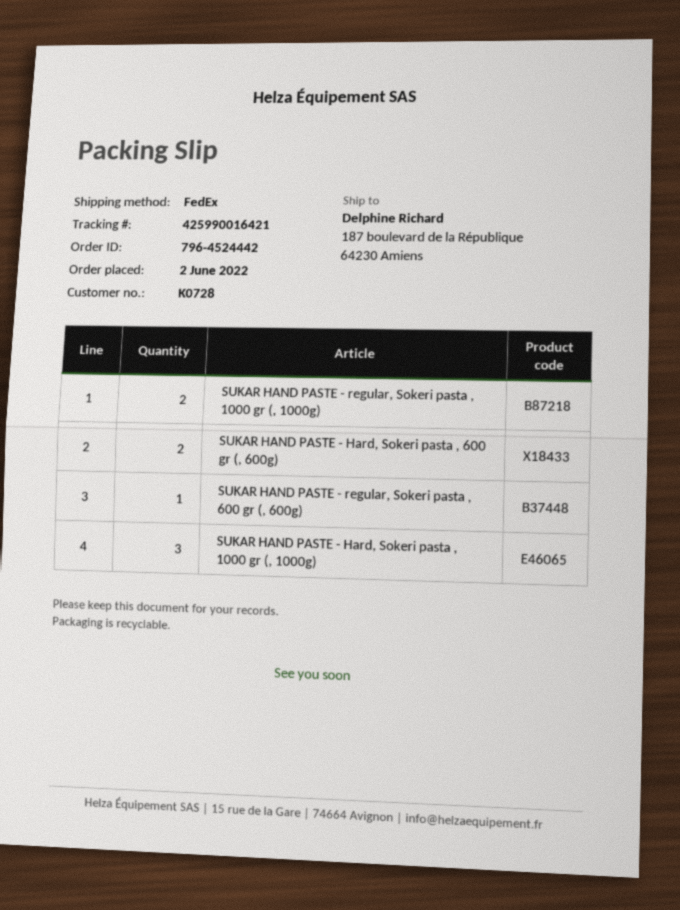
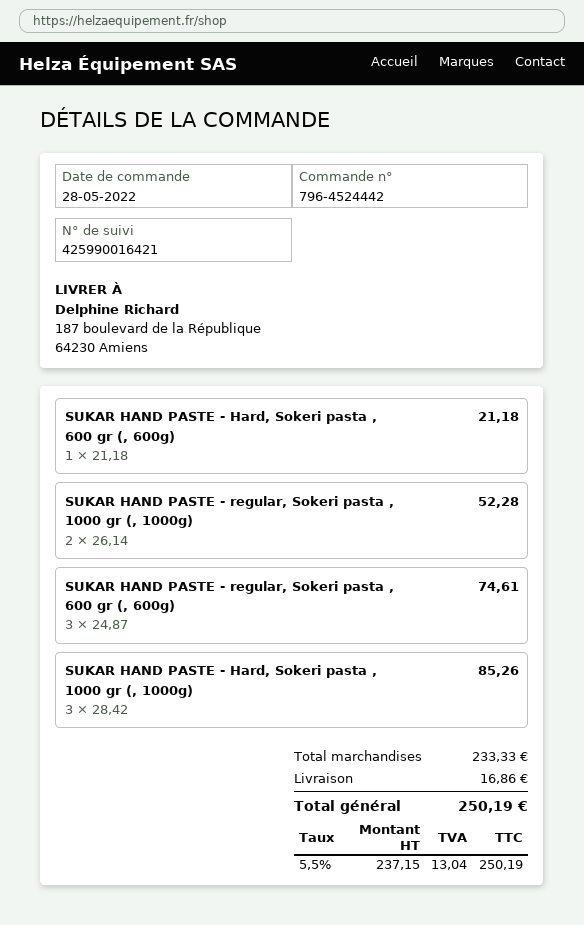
order date: 2022-06-02 -> 2022-05-28
SUKAR HAND PASTE - Hard, Sokeri pasta , 600 gr (, 600g): 2 -> 1
SUKAR HAND PASTE - regular, Sokeri pasta , 600 gr (, 600g): 1 -> 3

